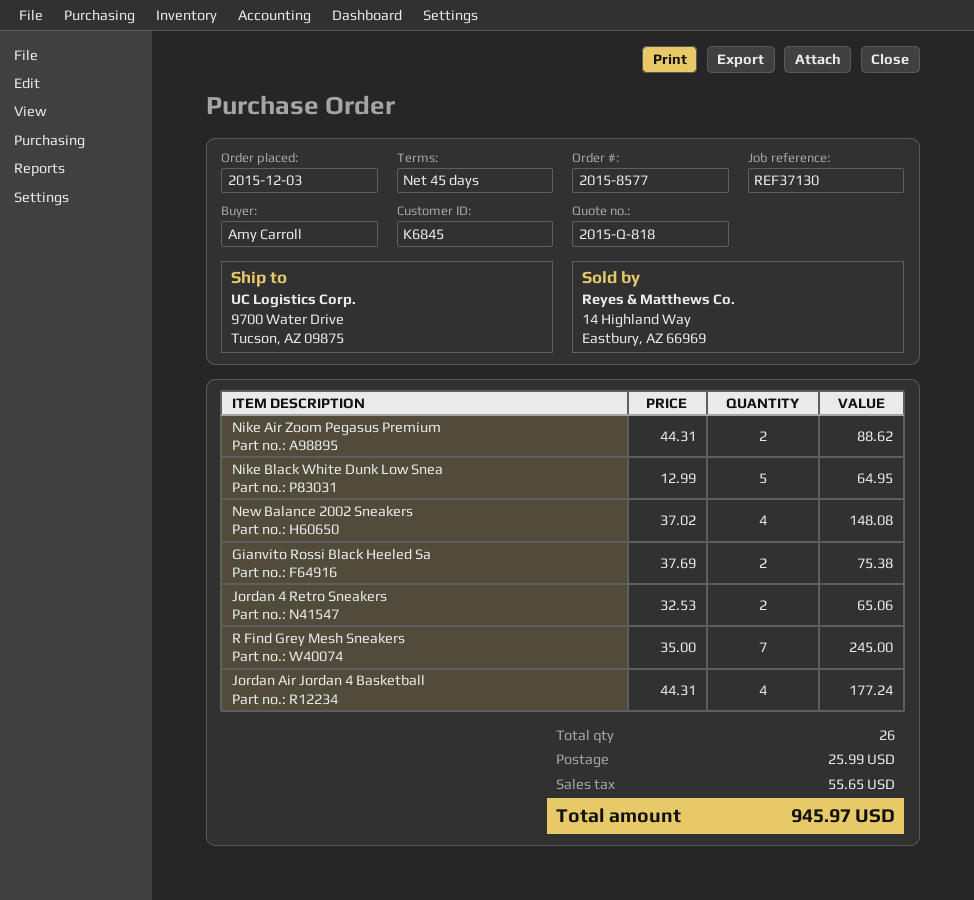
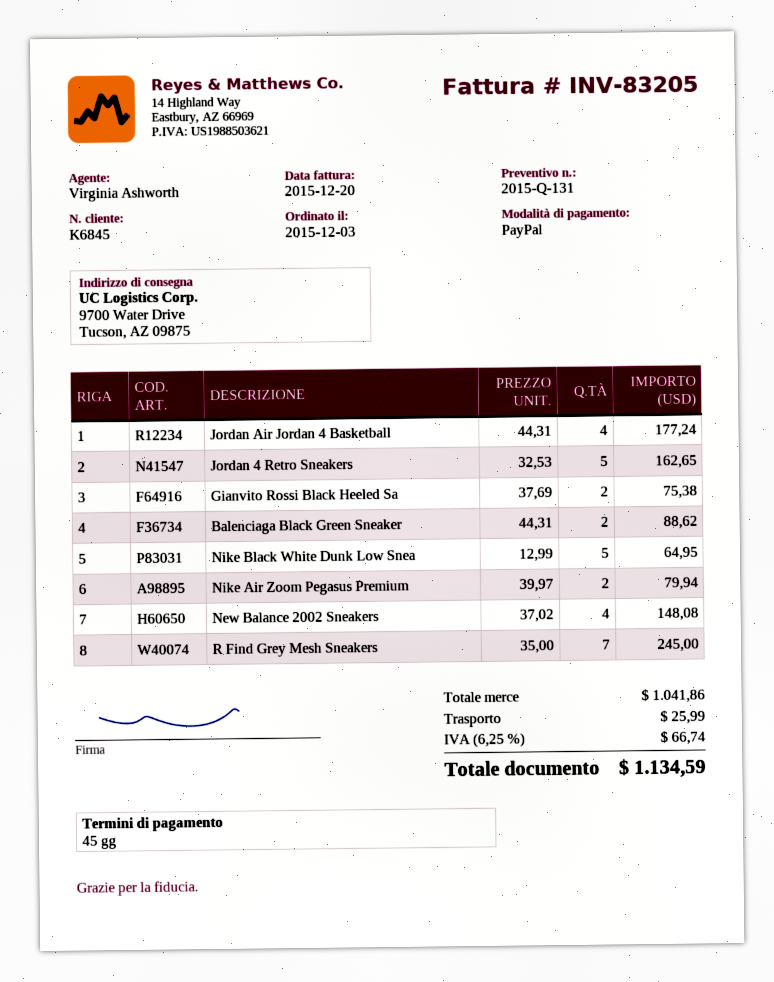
quote number: 2015-Q-818 -> 2015-Q-131
Nike Air Zoom Pegasus Premium: 2 x 44.31 = 88.62 -> 2 x 39.97 = 79.94
Jordan 4 Retro Sneakers: 2 x 32.53 = 65.06 -> 5 x 32.53 = 162.65
Balenciaga Black Green Sneaker: none -> 2 x 44.31 = 88.62
tax: 55.65 -> 66.74
total: 945.97 -> 1134.59

